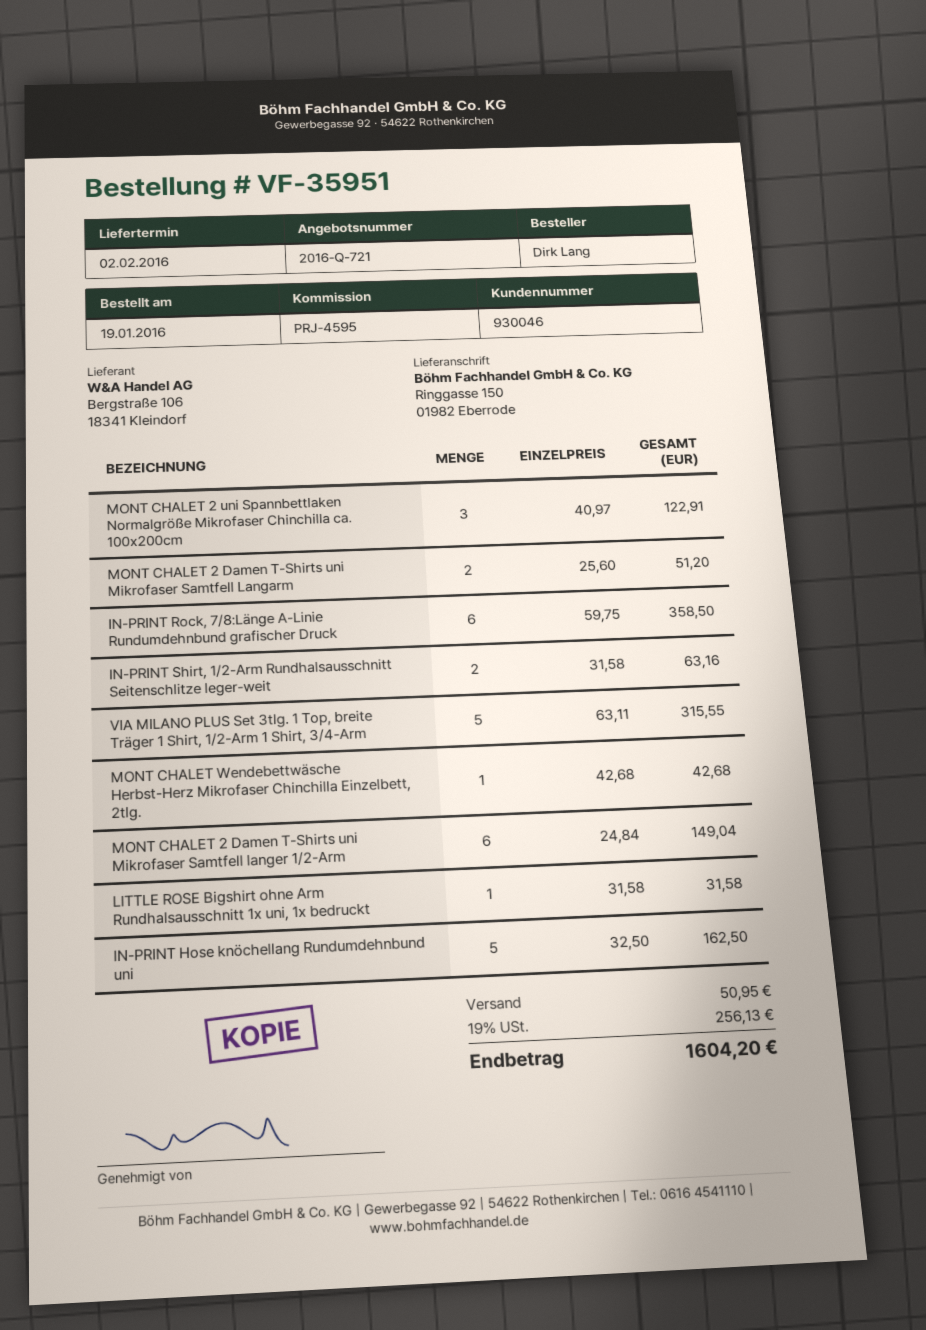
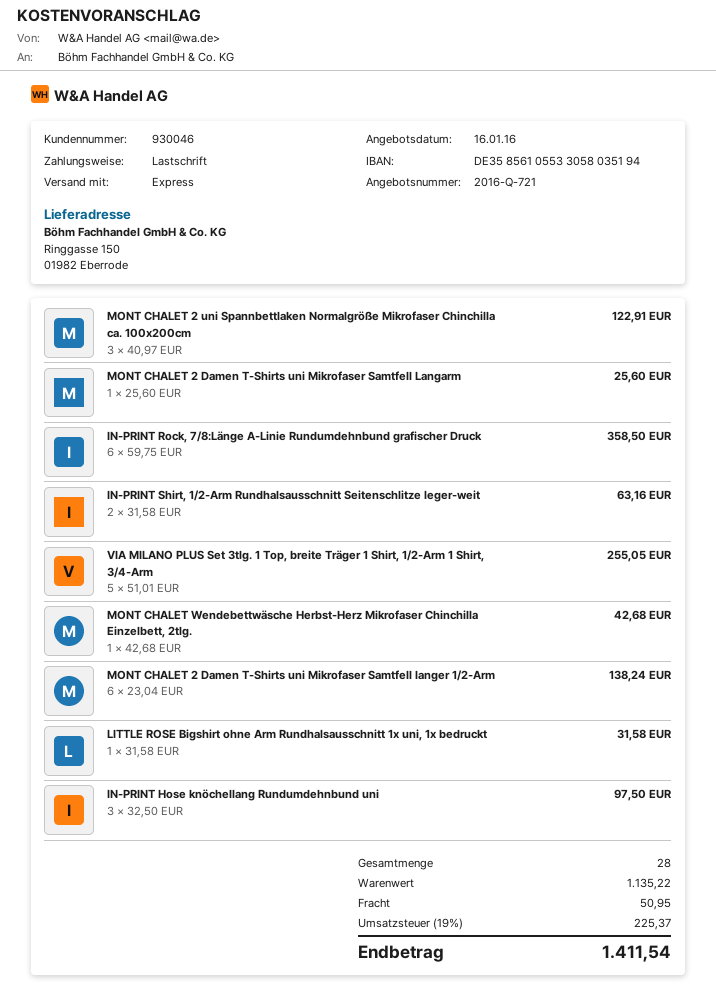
MONT CHALET 2 Damen T-Shirts uni Mikrofaser Samtfell Langarm: 2 x 25.60 = 51.20 -> 1 x 25.60 = 25.60
VIA MILANO PLUS Set 3tlg. 1 Top, breite Träger 1 Shirt, 1/2-Arm 1 Shirt, 3/4-Arm: 5 x 63.11 = 315.55 -> 5 x 51.01 = 255.05
MONT CHALET 2 Damen T-Shirts uni Mikrofaser Samtfell langer 1/2-Arm: 6 x 24.84 = 149.04 -> 6 x 23.04 = 138.24
IN-PRINT Hose knöchellang Rundumdehnbund uni: 5 x 32.50 = 162.50 -> 3 x 32.50 = 97.50
tax: 19% = 256.13 -> 19% = 225.37
total: 1604.20 -> 1411.54

